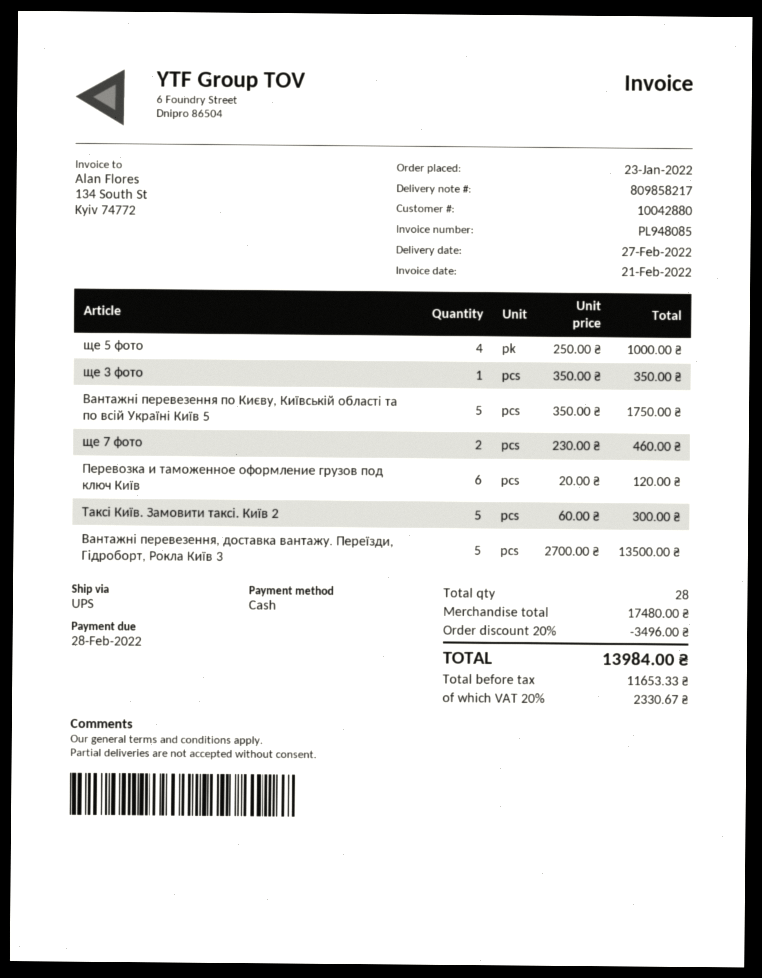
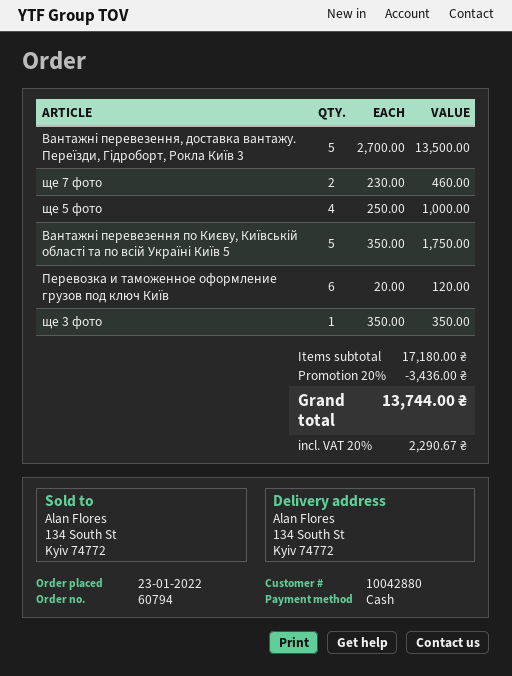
Таксі Київ. Замовити таксі. Київ 2: 5 x 60.00 = 300.00 -> none
subtotal: 17480.00 -> 17180.00
discount: 20% = 3496.00 -> 20% = 3436.00
tax: 20% = 2330.67 -> 20% = 2290.67
total: 13984.00 -> 13744.00

